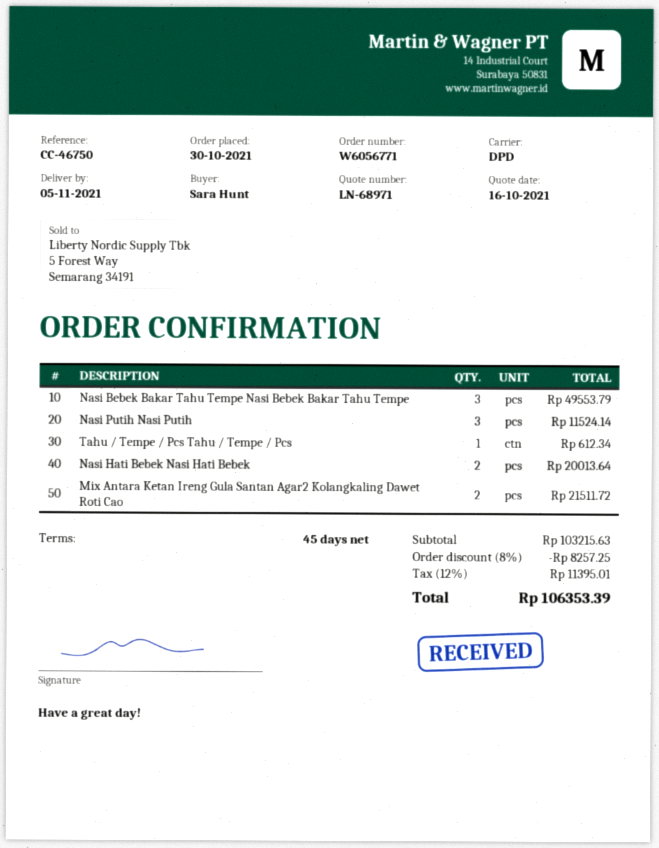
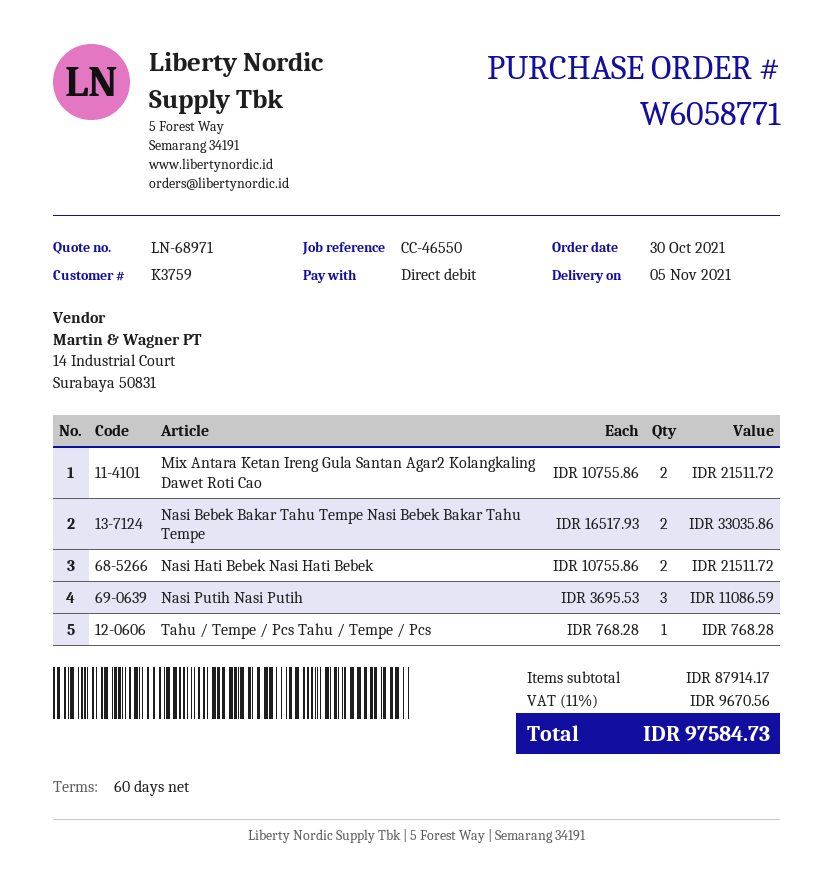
order number: W6056771 -> W6058771
payment terms: 45 days -> 60 days
reference: CC-46750 -> CC-46550
Nasi Bebek Bakar Tahu Tempe Nasi Bebek Bakar Tahu Tempe: 3 for 49553.79 -> 2 for 33035.86
Nasi Putih Nasi Putih: 3 for 11524.14 -> 3 for 11086.59
Tahu / Tempe / Pcs Tahu / Tempe / Pcs: 1 for 612.34 -> 1 for 768.28
Nasi Hati Bebek Nasi Hati Bebek: 2 for 20013.64 -> 2 for 21511.72
subtotal: 103215.63 -> 87914.17
discount: 8% = 8257.25 -> none
tax: 12% = 11395.01 -> 11% = 9670.56
total: 106353.39 -> 97584.73

